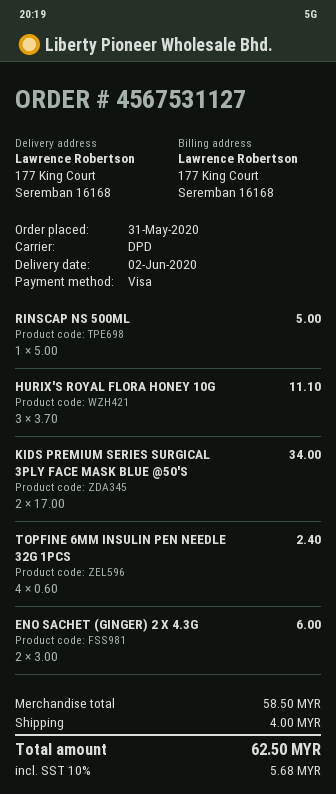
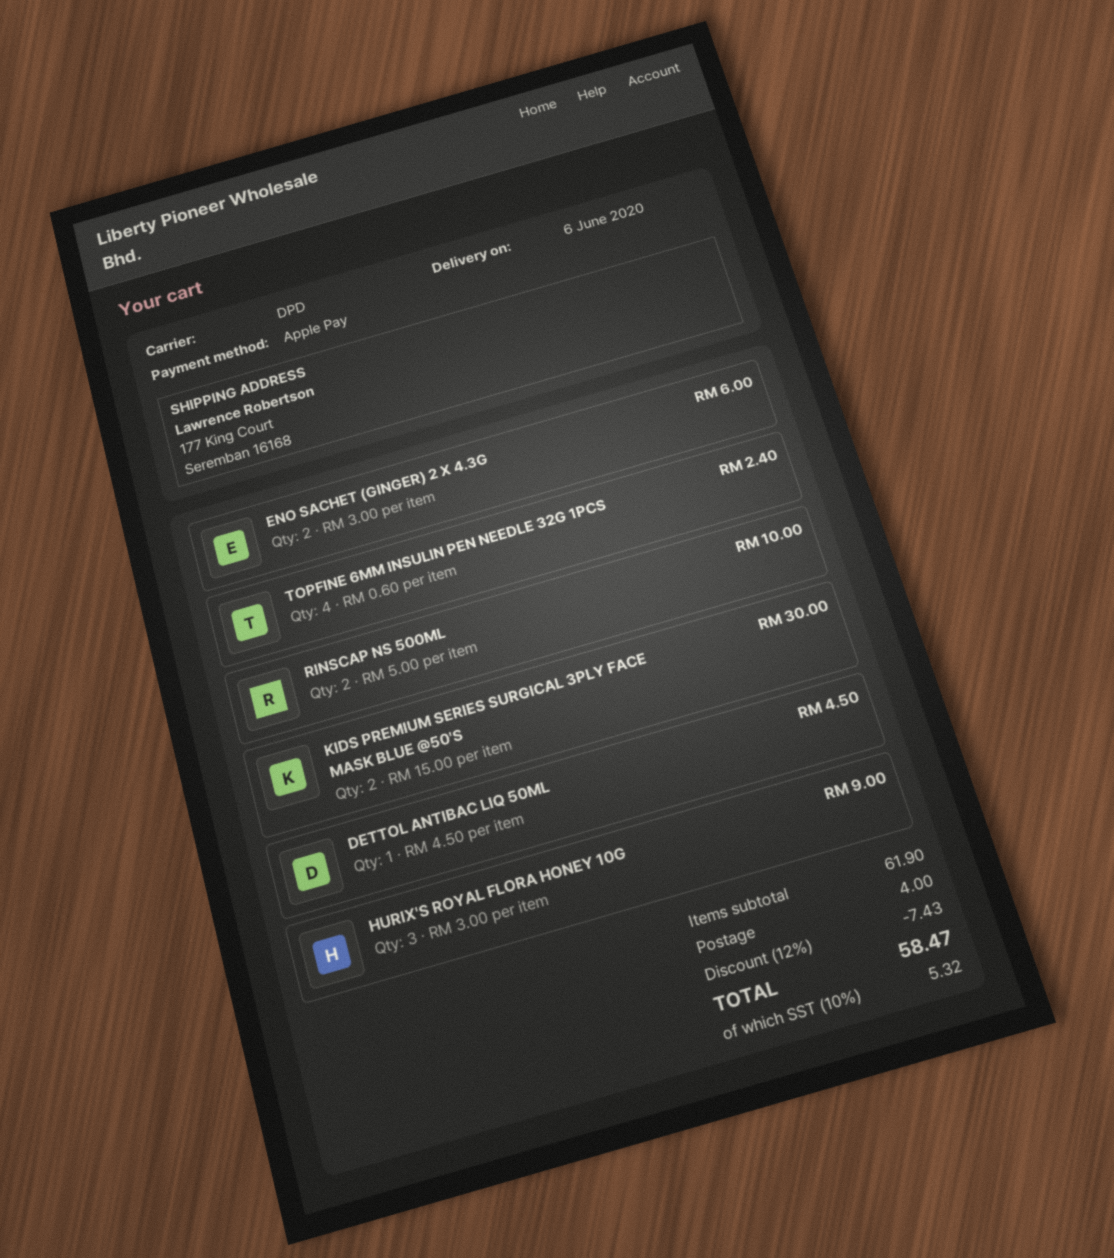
delivery date: 2020-06-02 -> 2020-06-06
payment method: Visa -> Apple Pay
RINSCAP NS 500ML: 1 x 5.00 = 5.00 -> 2 x 5.00 = 10.00
HURIX'S ROYAL FLORA HONEY 10G: 3 x 3.70 = 11.10 -> 3 x 3.00 = 9.00
KIDS PREMIUM SERIES SURGICAL 3PLY FACE MASK BLUE @50'S: 2 x 17.00 = 34.00 -> 2 x 15.00 = 30.00
DETTOL ANTIBAC LIQ 50ML: none -> 1 x 4.50 = 4.50
subtotal: 58.50 -> 61.90
discount: none -> 12% = 7.43
tax: 10% = 5.68 -> 10% = 5.32
total: 62.50 -> 58.47

